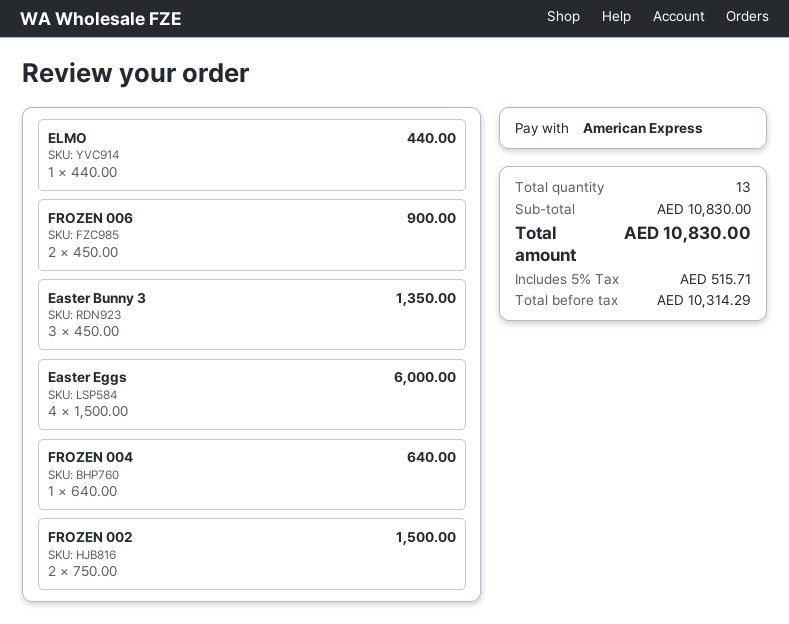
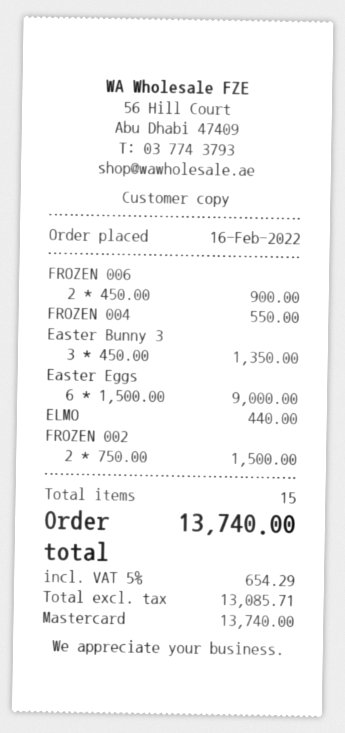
payment method: American Express -> Mastercard
Easter Eggs: 4 x 1500.00 = 6000.00 -> 6 x 1500.00 = 9000.00
FROZEN 004: 1 x 640.00 = 640.00 -> 1 x 550.00 = 550.00
total quantity: 13 -> 15
net: 10314.29 -> 13085.71
tax: 5% = 515.71 -> 5% = 654.29
total: 10830.00 -> 13740.00

